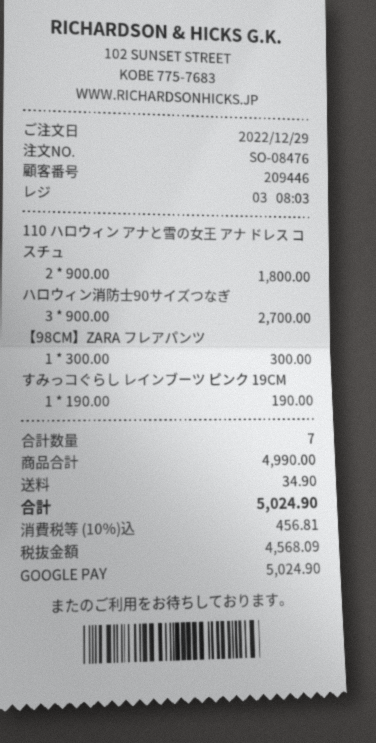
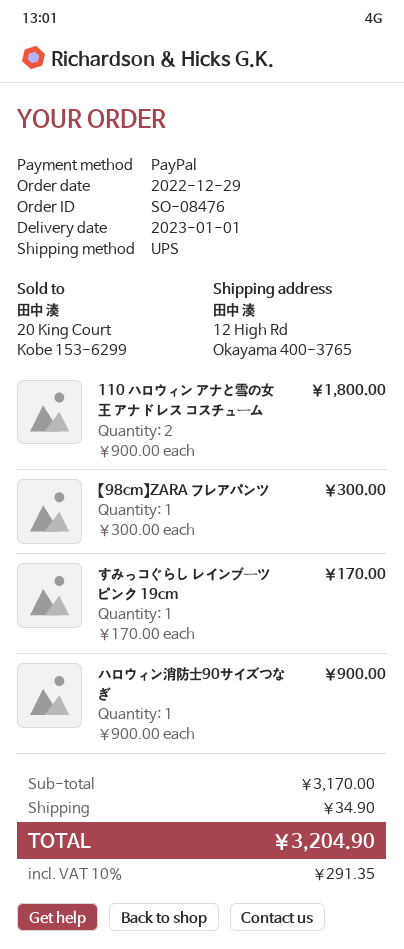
payment method: Google Pay -> PayPal
ハロウィン消防士90サイズつなぎ: 3 x 900.00 = 2700.00 -> 1 x 900.00 = 900.00
すみっコぐらし レインブーツ ピンク 19CM: 1 x 190.00 = 190.00 -> 1 x 170.00 = 170.00
subtotal: 4990.00 -> 3170.00
tax: 10% = 456.81 -> 10% = 291.35
total: 5024.90 -> 3204.90

